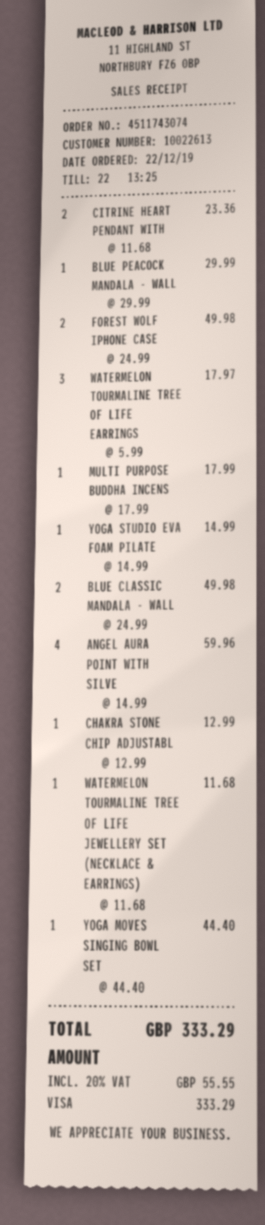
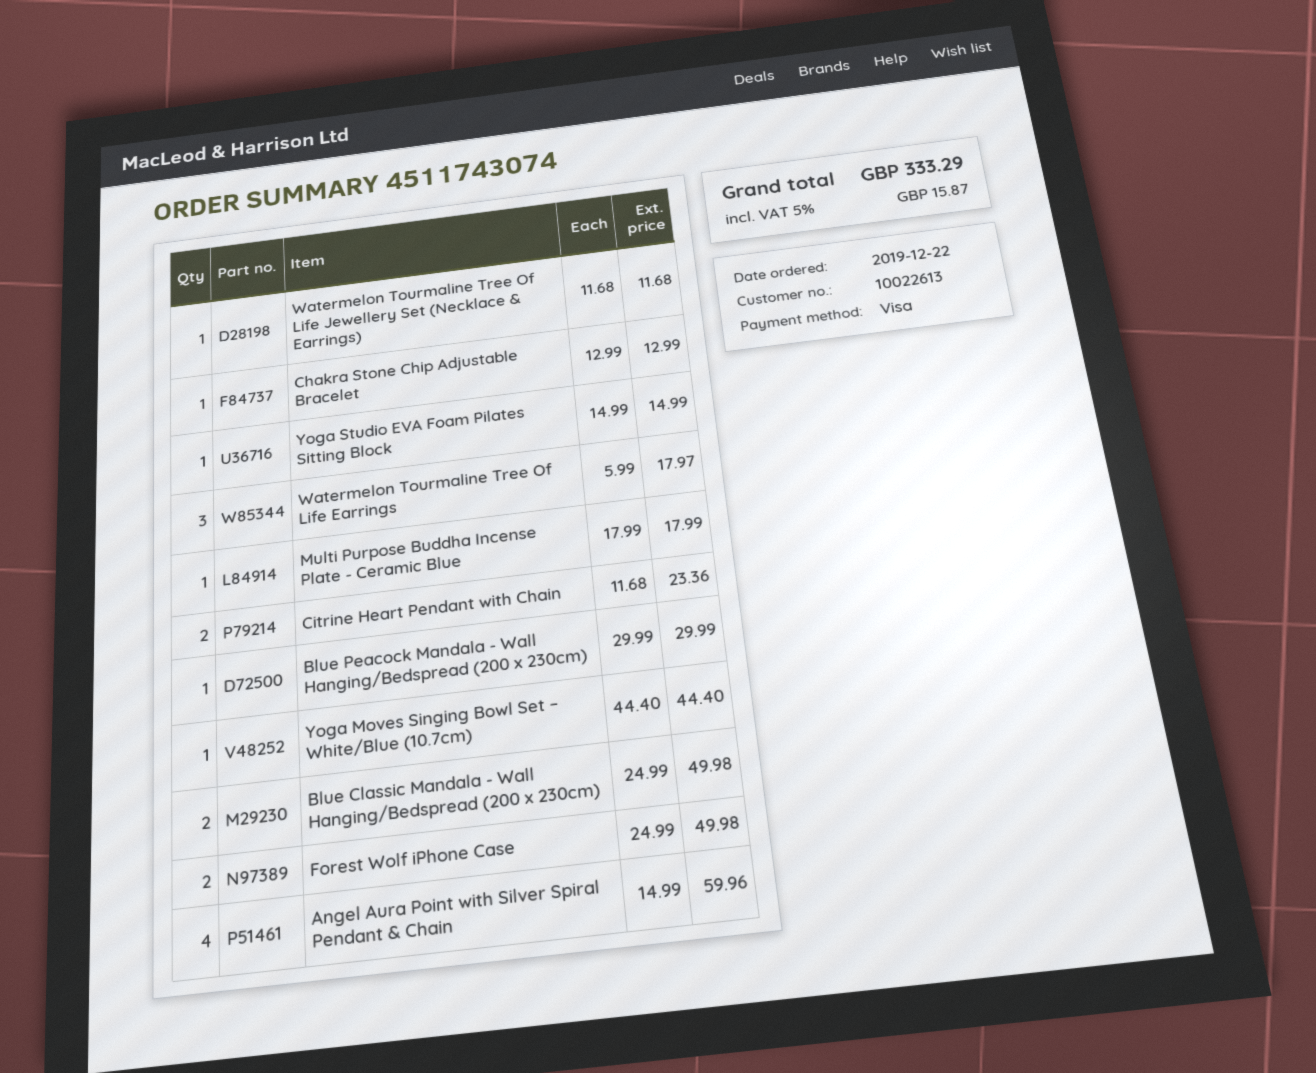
tax: 20% = 55.55 -> 5% = 15.87

